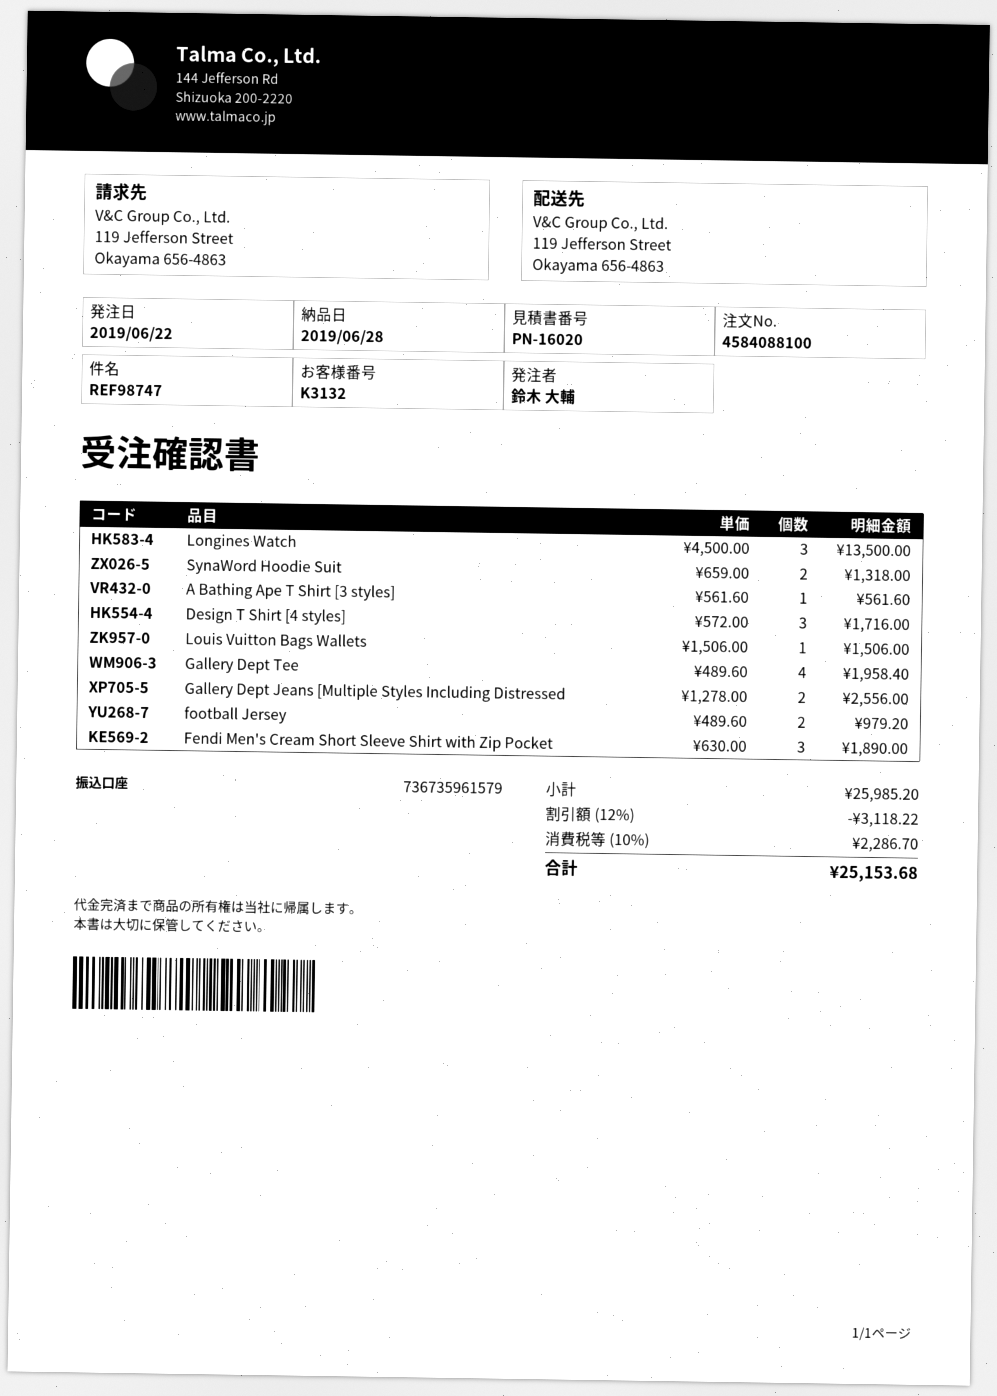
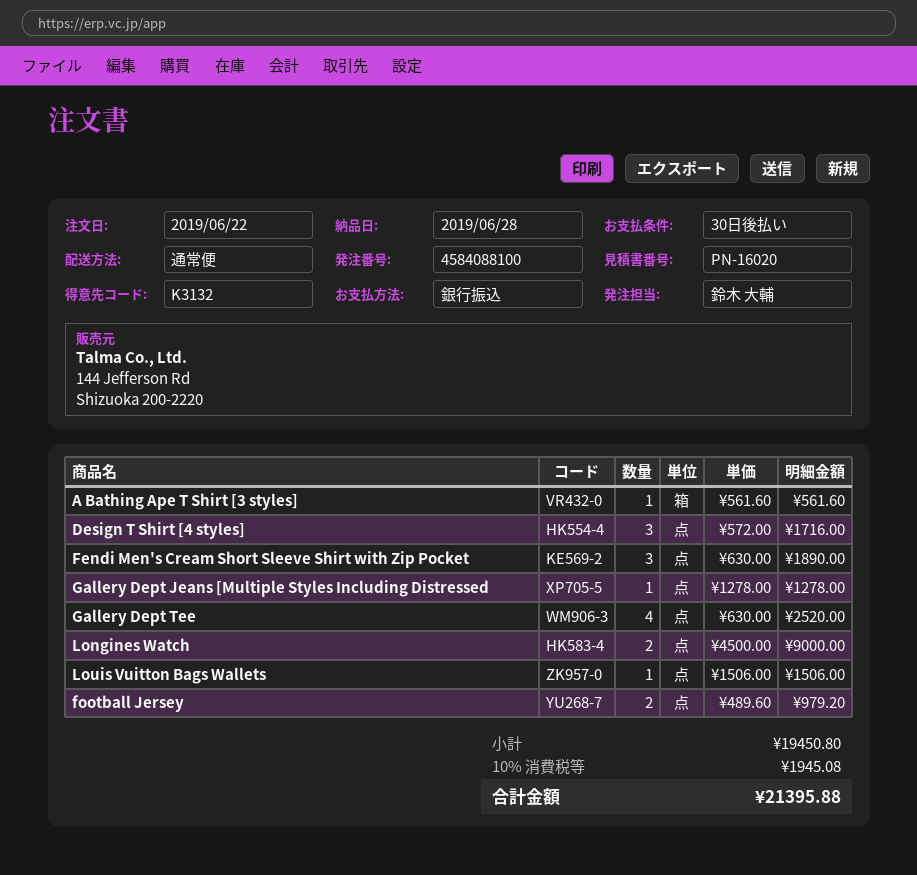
Longines Watch: 3 x 4500.00 = 13500.00 -> 2 x 4500.00 = 9000.00
SynaWord Hoodie Suit: 2 x 659.00 = 1318.00 -> none
Gallery Dept Tee: 4 x 489.60 = 1958.40 -> 4 x 630.00 = 2520.00
Gallery Dept Jeans [Multiple Styles Including Distressed: 2 x 1278.00 = 2556.00 -> 1 x 1278.00 = 1278.00
subtotal: 25985.20 -> 19450.80
discount: 12% = 3118.22 -> none
tax: 10% = 2286.70 -> 10% = 1945.08
total: 25153.68 -> 21395.88

